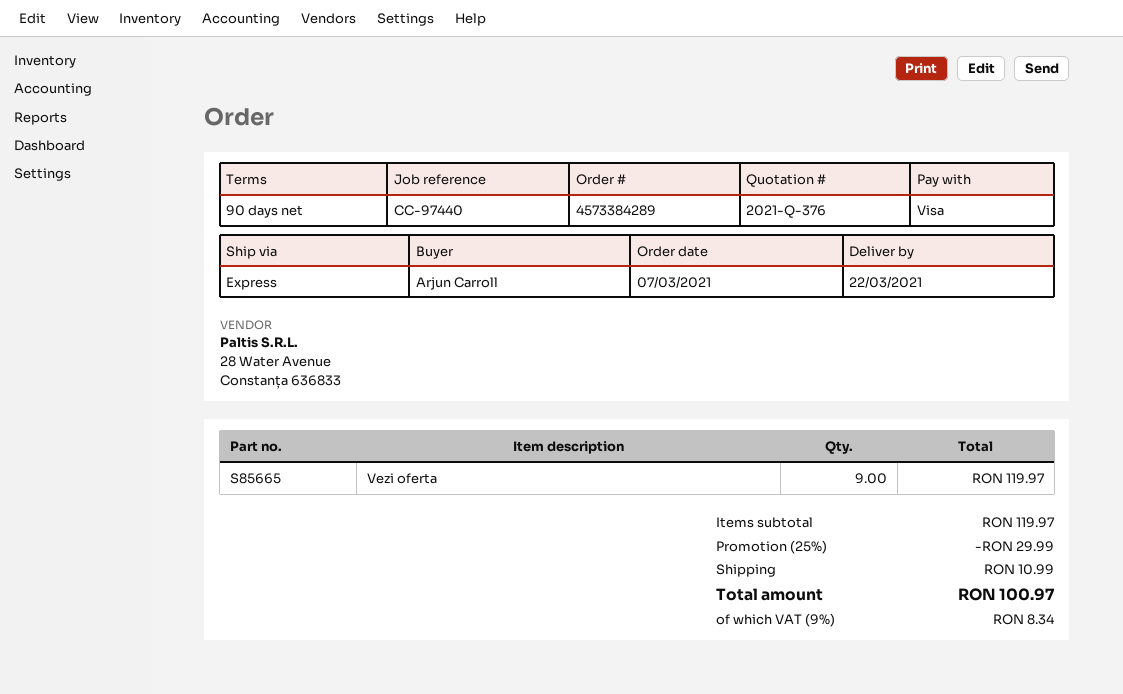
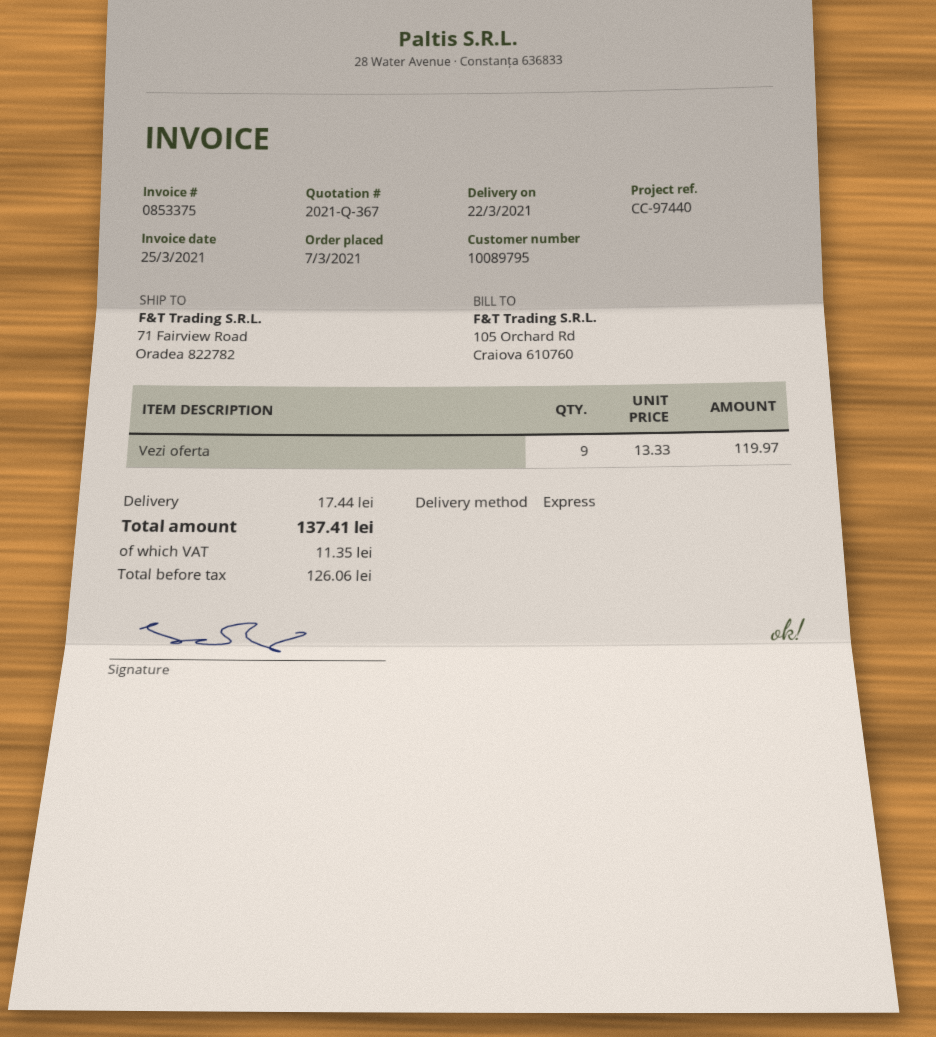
quote number: 2021-Q-376 -> 2021-Q-367
discount: 25% = 29.99 -> none
shipping: 10.99 -> 17.44
tax: 8.34 -> 11.35
total: 100.97 -> 137.41

